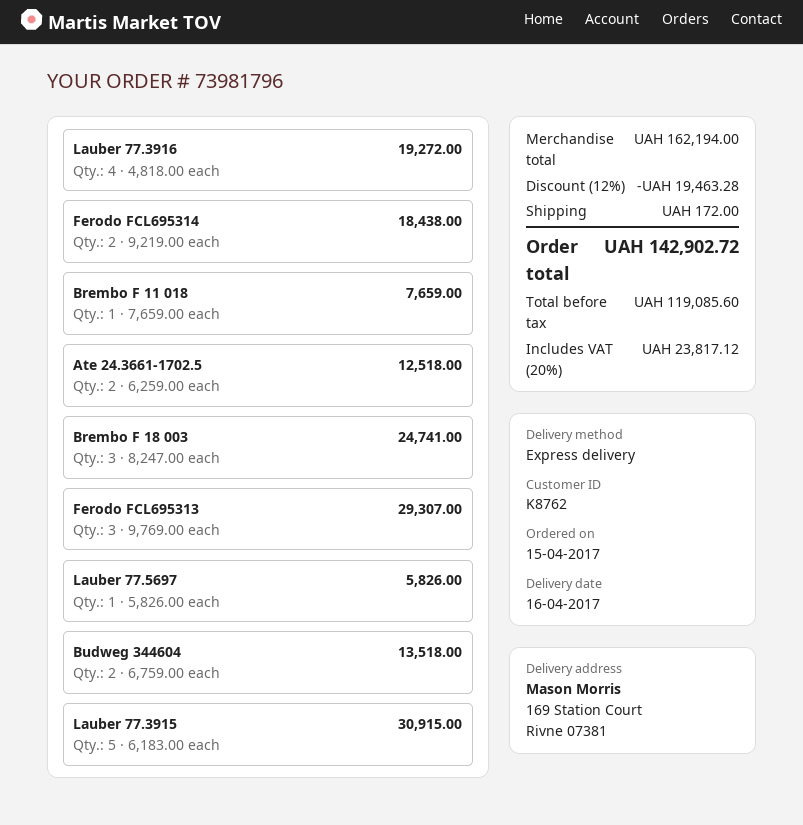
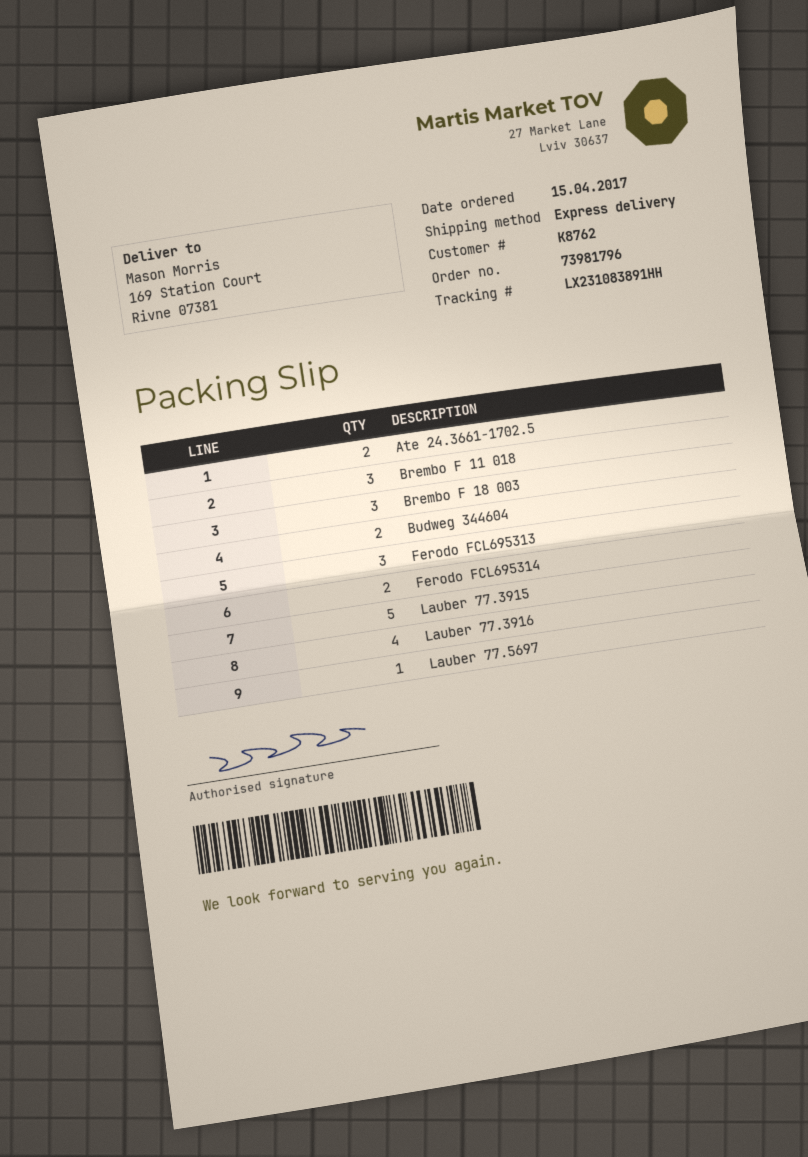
Brembo F 11 018: 1 -> 3

